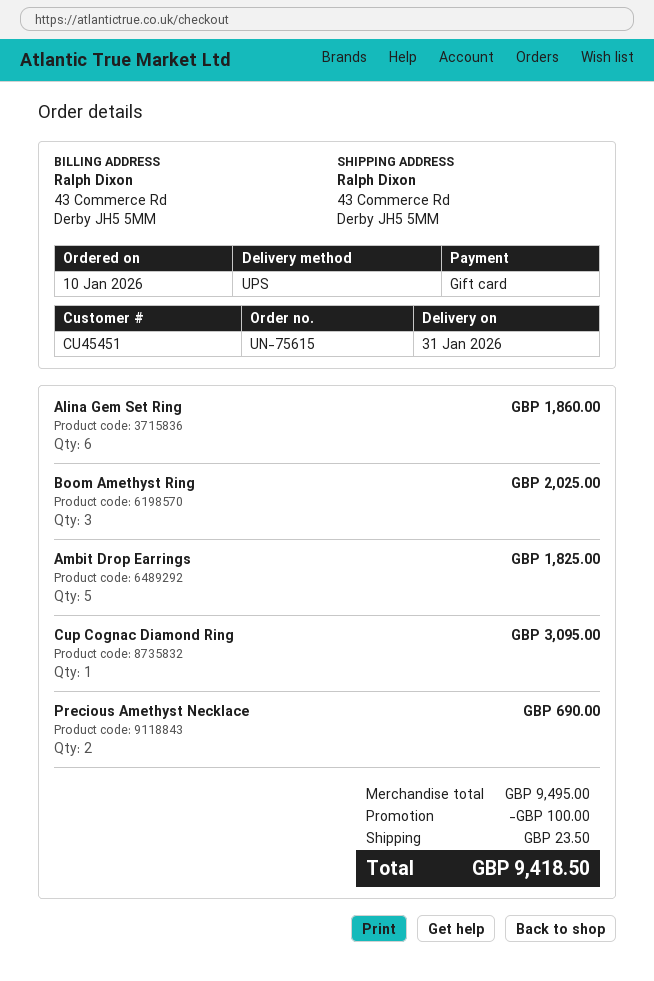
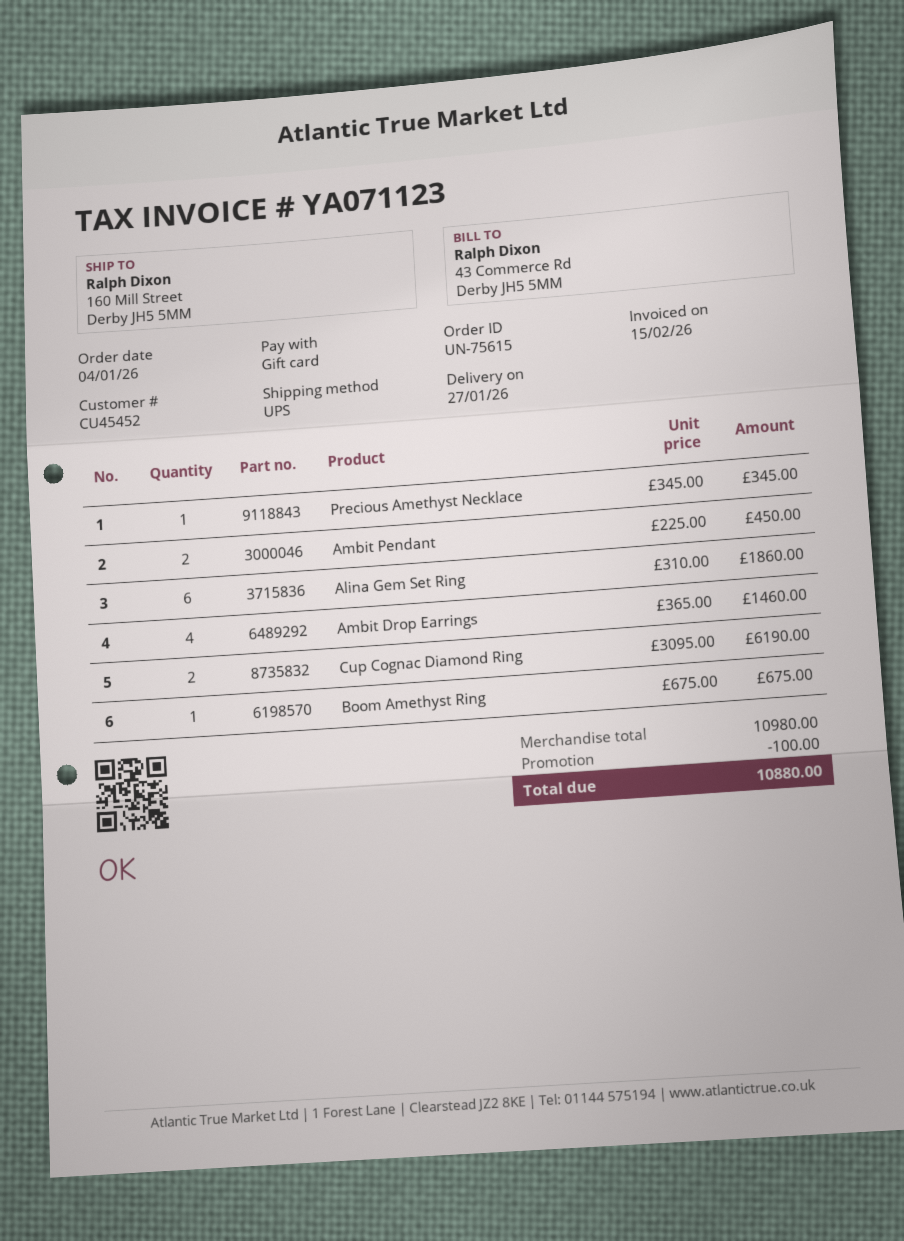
order date: 2026-01-10 -> 2026-01-04
delivery date: 2026-01-31 -> 2026-01-27
customer number: CU45451 -> CU45452
ship to: 43 Commerce Rd, Derby JH5 5MM -> 160 Mill Street, Derby JH5 5MM
Boom Amethyst Ring: 3 for 2025.00 -> 1 for 675.00
Ambit Drop Earrings: 5 for 1825.00 -> 4 for 1460.00
Cup Cognac Diamond Ring: 1 for 3095.00 -> 2 for 6190.00
Precious Amethyst Necklace: 2 for 690.00 -> 1 for 345.00
Ambit Pendant: none -> 2 for 450.00
subtotal: 9495.00 -> 10980.00
shipping: 23.50 -> none
total: 9418.50 -> 10880.00

